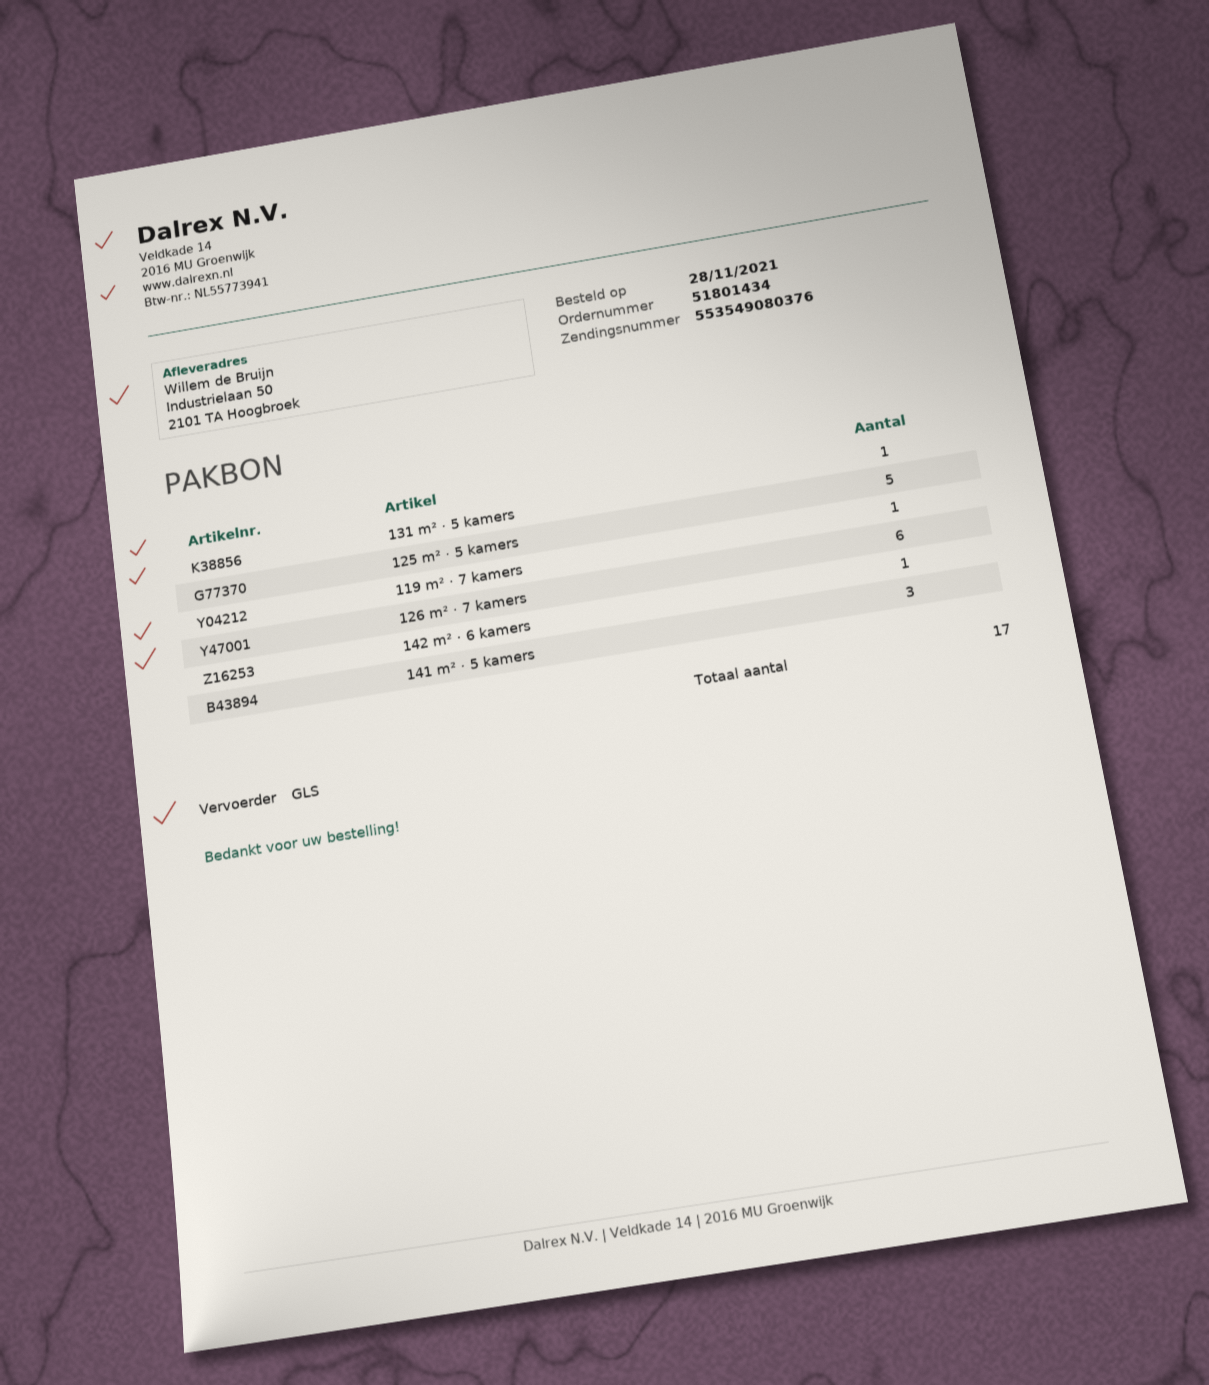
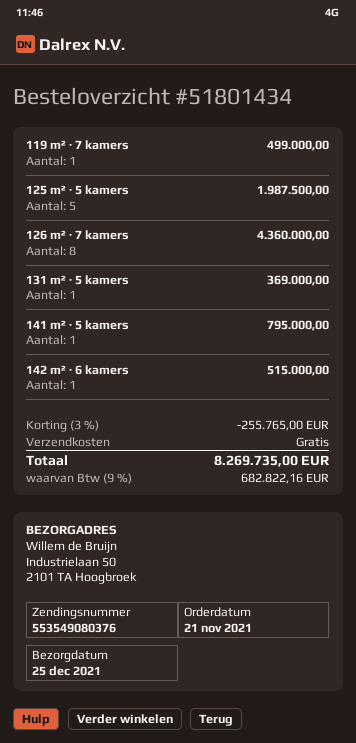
order date: 2021-11-28 -> 2021-11-21
126 m² · 7 kamers: 6 -> 8
141 m² · 5 kamers: 3 -> 1

